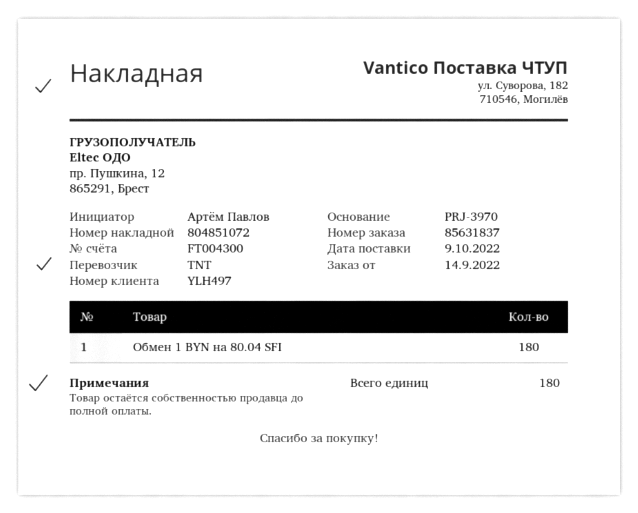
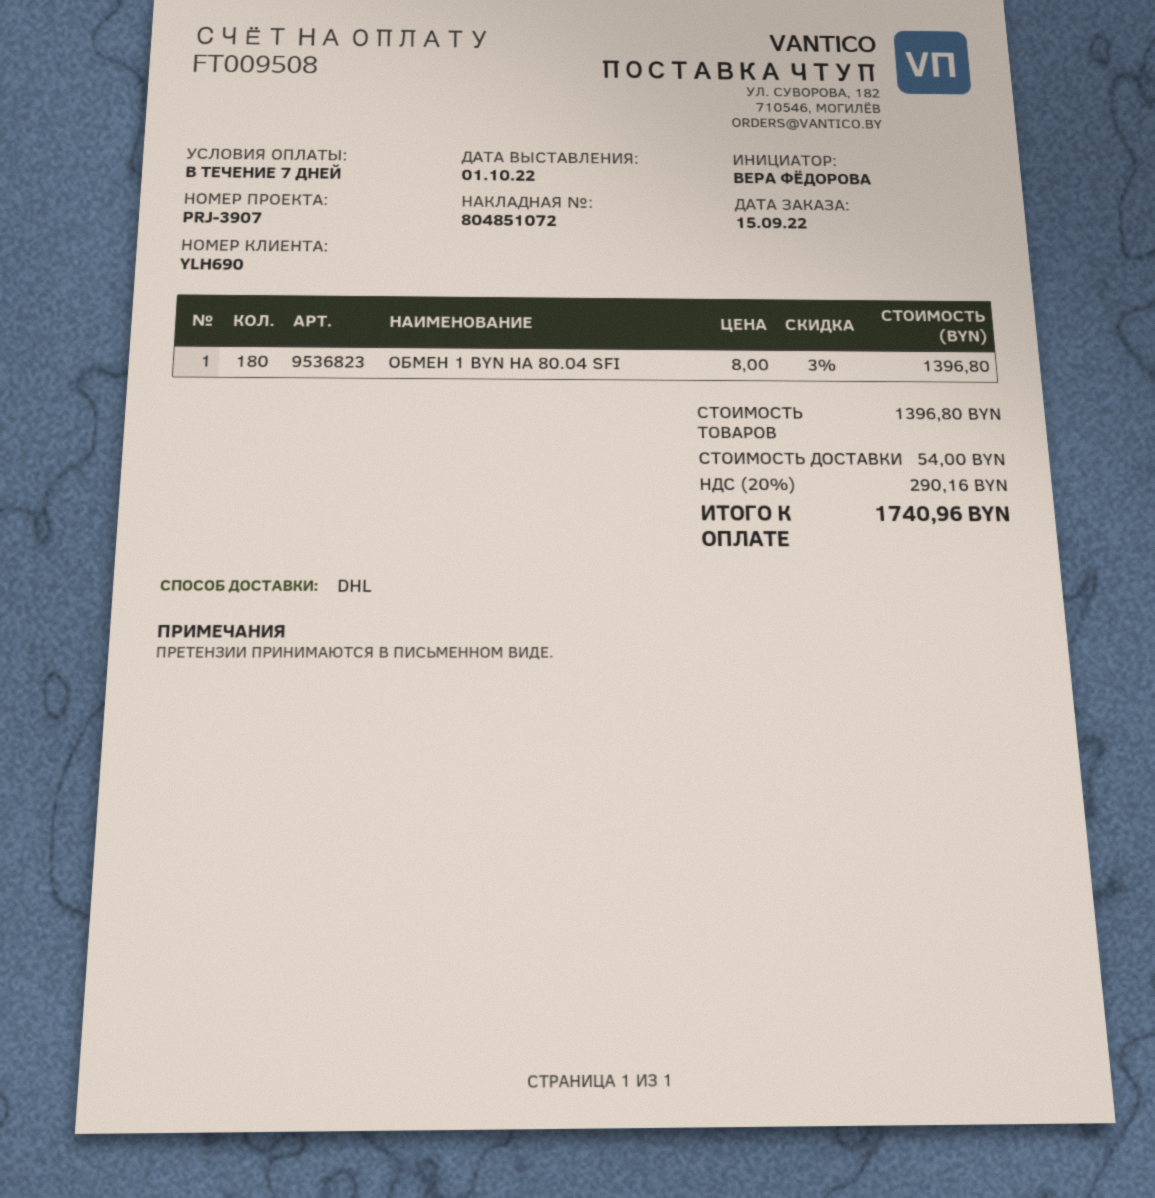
order date: 2022-09-14 -> 2022-09-15
invoice number: FT004300 -> FT009508
customer number: YLH497 -> YLH690
reference: PRJ-3970 -> PRJ-3907
ordered by: Артём Павлов -> ВЕРА ФЁДОРОВА
shipping method: TNT -> DHL

